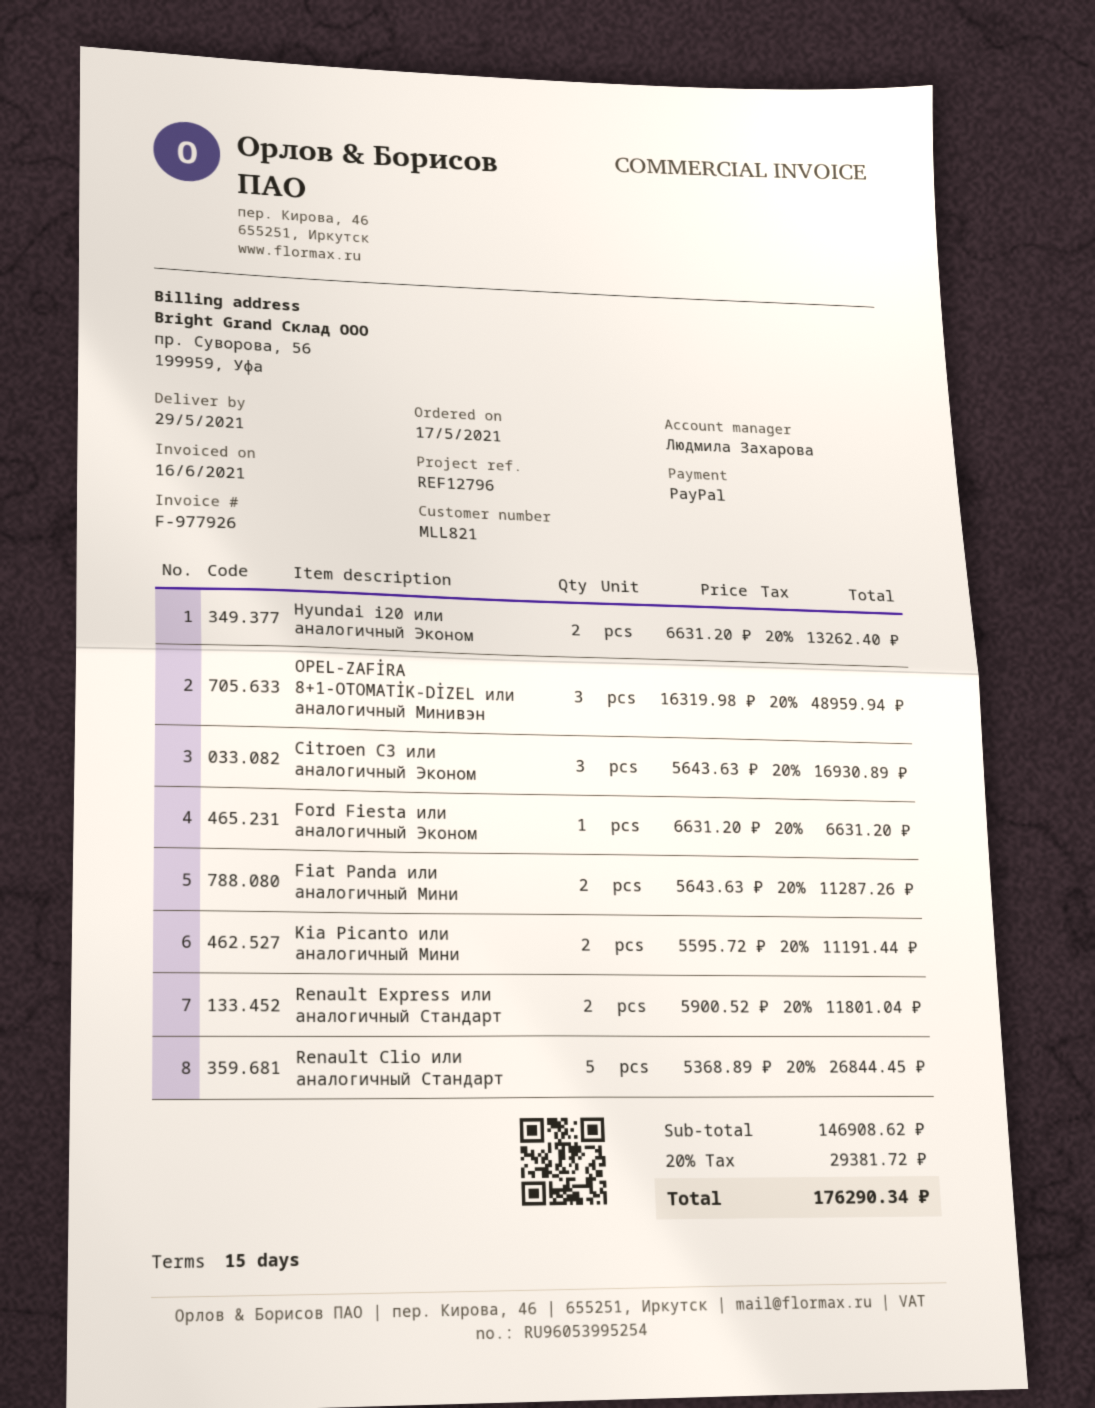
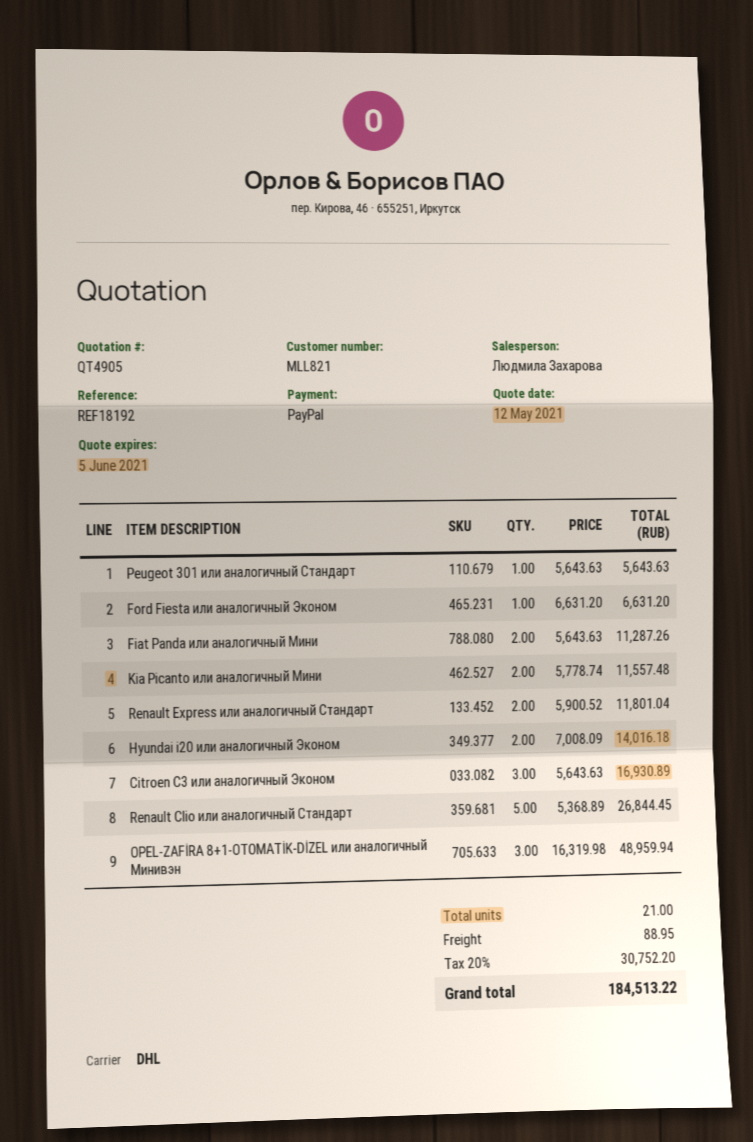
reference: REF12796 -> REF18192
Hyundai i20 или аналогичный Эконом: 2 x 6631.20 = 13262.40 -> 2 x 7008.09 = 14016.18
Kia Picanto или аналогичный Мини: 2 x 5595.72 = 11191.44 -> 2 x 5778.74 = 11557.48
Peugeot 301 или аналогичный Стандарт: none -> 1 x 5643.63 = 5643.63
shipping: none -> 88.95
tax: 20% = 29381.72 -> 20% = 30752.20
total: 176290.34 -> 184513.22

